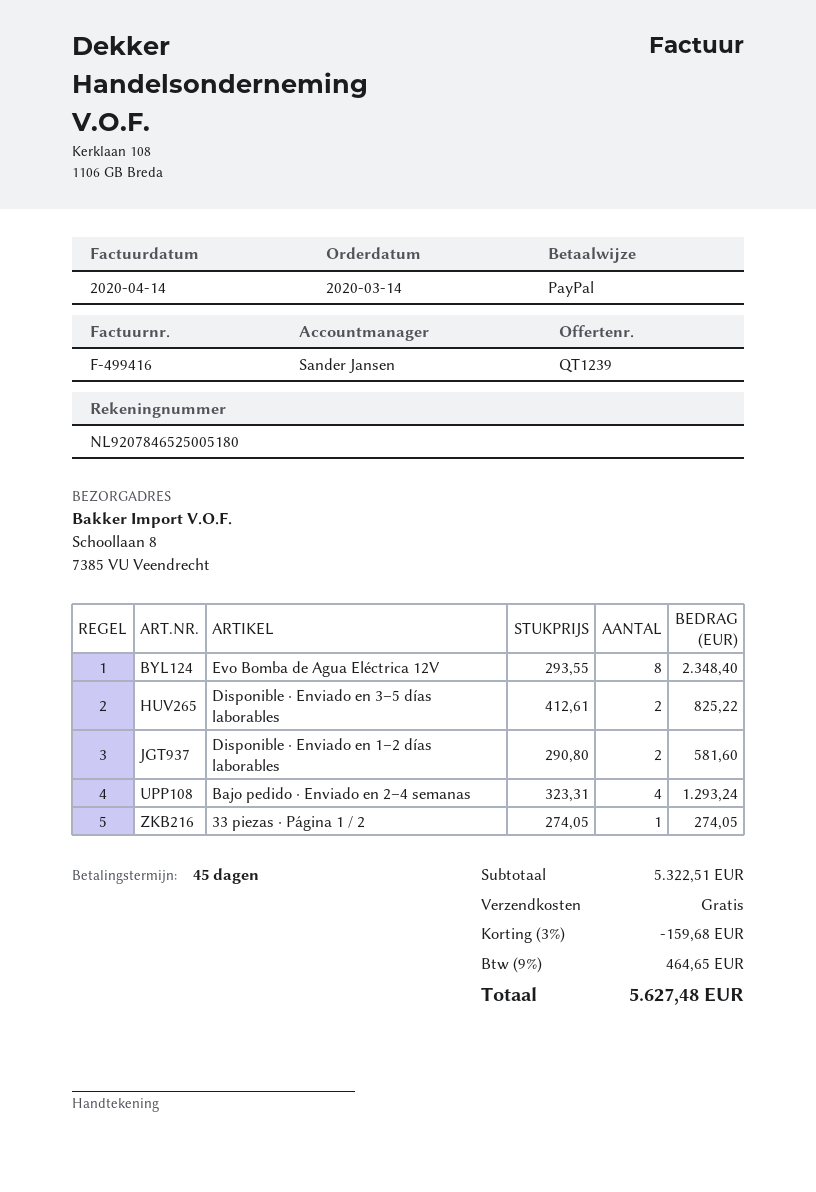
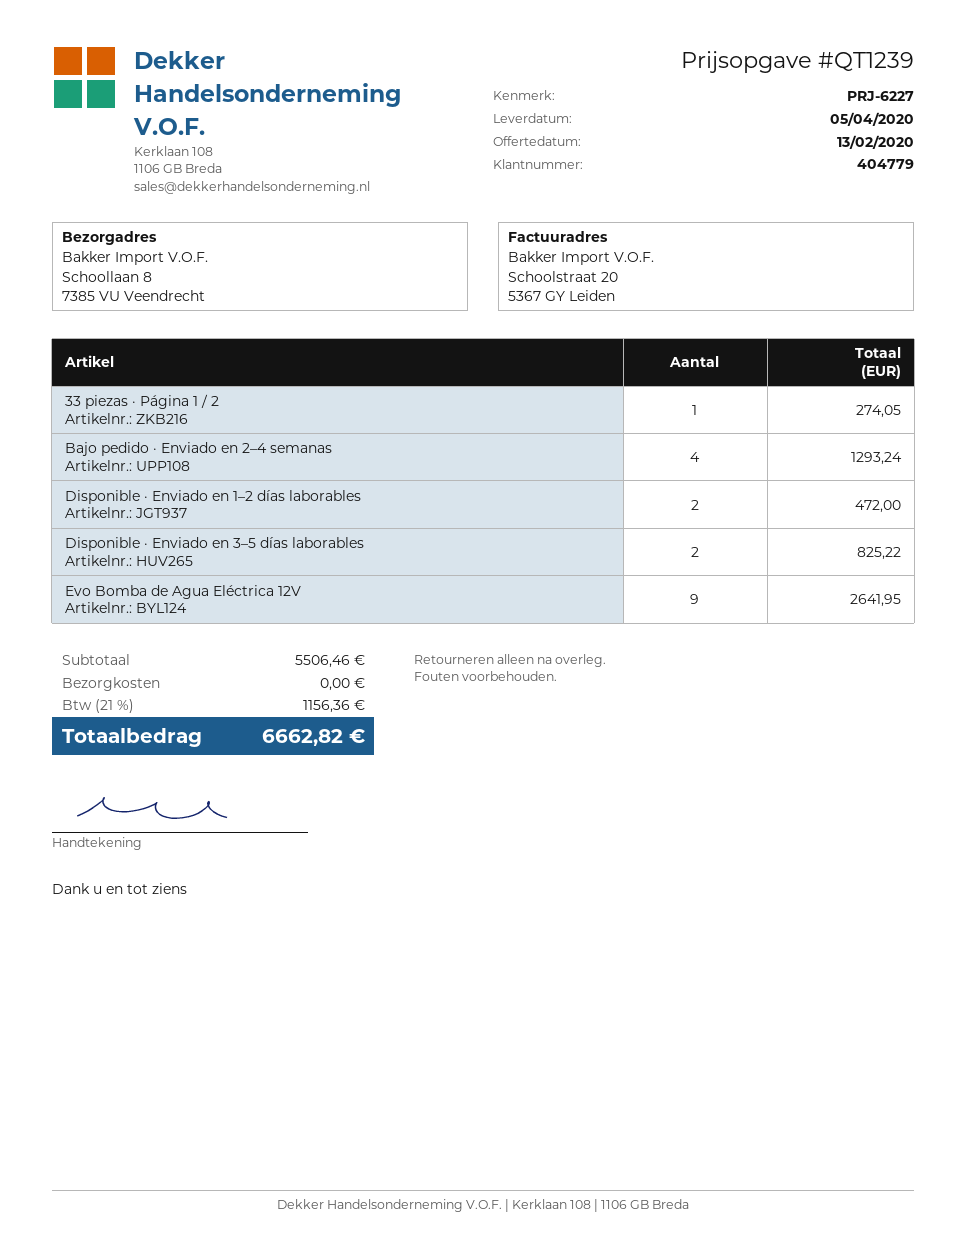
Evo Bomba de Agua Eléctrica 12V: 8 for 2348.40 -> 9 for 2641.95
Disponible · Enviado en 1–2 días laborables: 2 for 581.60 -> 2 for 472.00
subtotal: 5322.51 -> 5506.46
discount: 3% = 159.68 -> none
tax: 9% = 464.65 -> 21% = 1156.36
total: 5627.48 -> 6662.82

